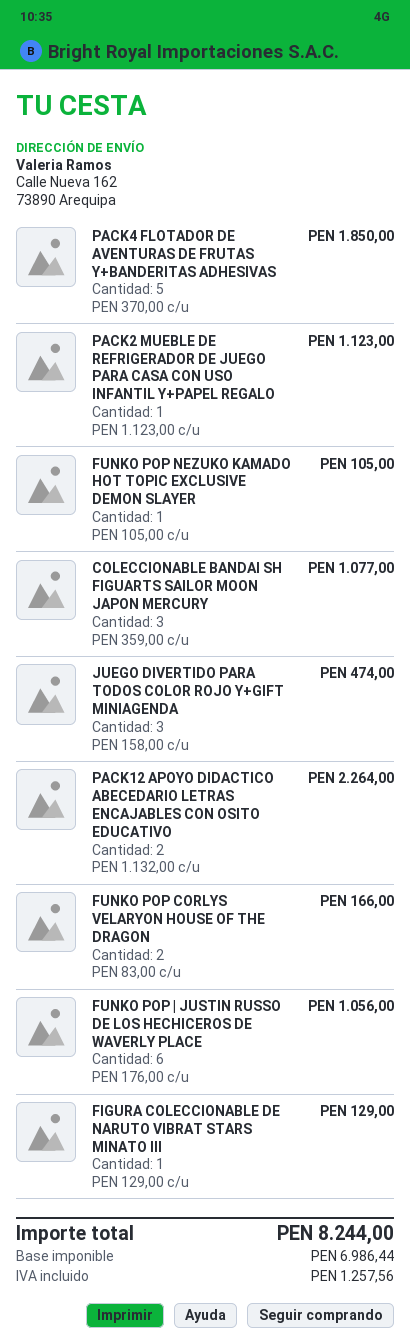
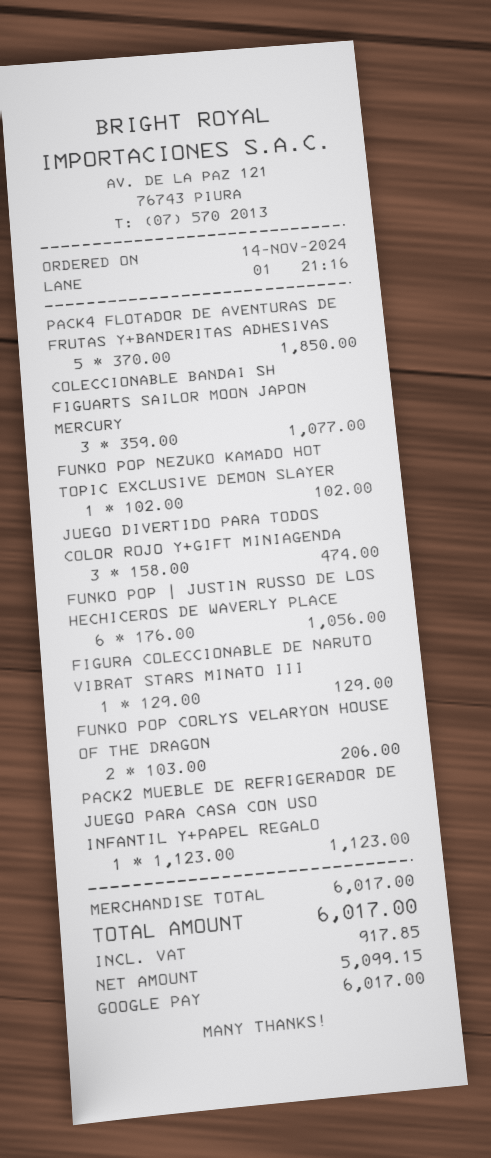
FUNKO POP NEZUKO KAMADO HOT TOPIC EXCLUSIVE DEMON SLAYER: 1 x 105.00 = 105.00 -> 1 x 102.00 = 102.00
PACK12 APOYO DIDACTICO ABECEDARIO LETRAS ENCAJABLES CON OSITO EDUCATIVO: 2 x 1132.00 = 2264.00 -> none
FUNKO POP CORLYS VELARYON HOUSE OF THE DRAGON: 2 x 83.00 = 166.00 -> 2 x 103.00 = 206.00
net: 6986.44 -> 5099.15
tax: 1257.56 -> 917.85
total: 8244.00 -> 6017.00

